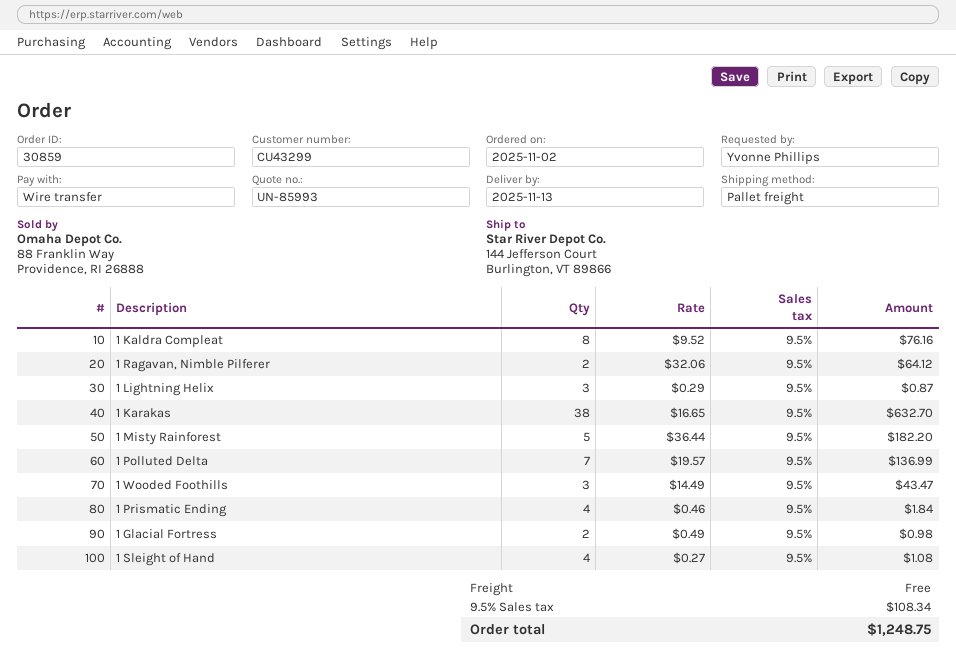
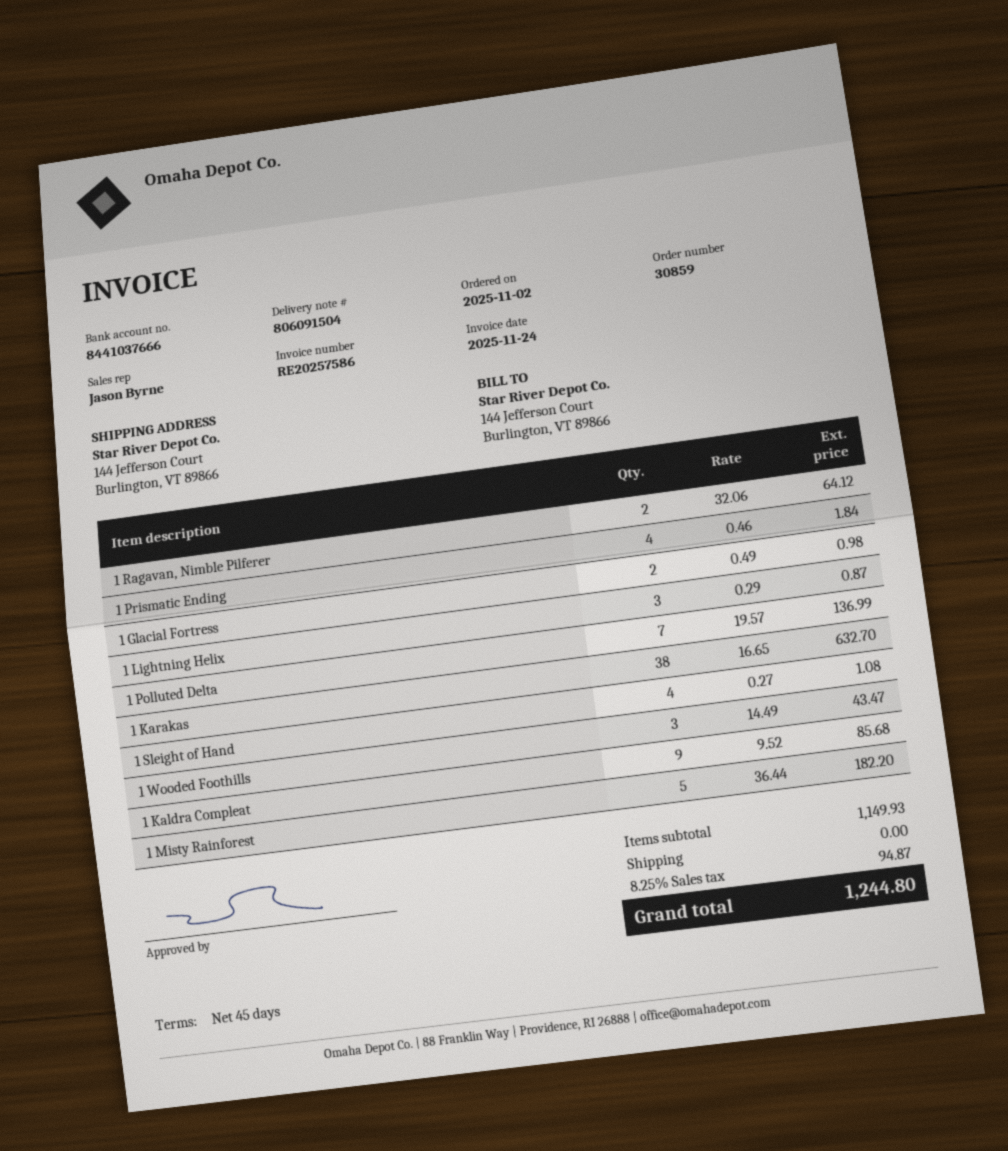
1 Kaldra Compleat: 8 x 9.52 = 76.16 -> 9 x 9.52 = 85.68
tax: 9.5% = 108.34 -> 8.25% = 94.87
total: 1248.75 -> 1244.80

